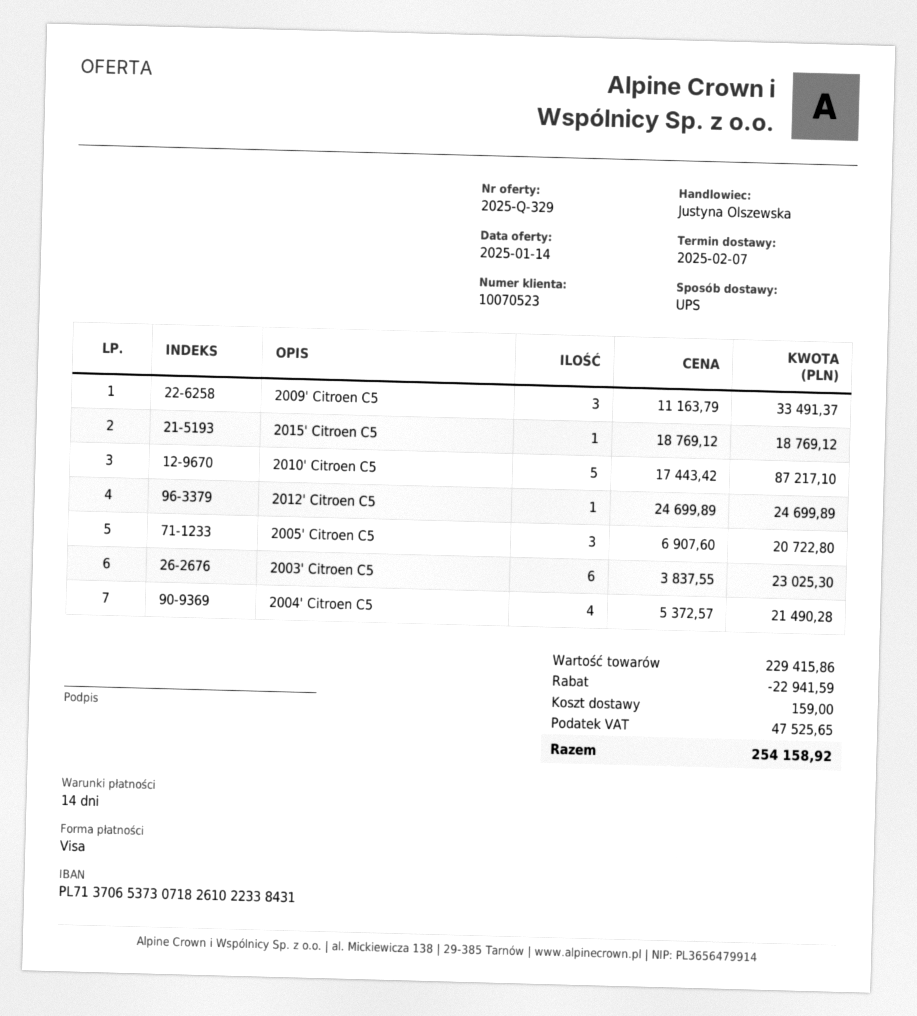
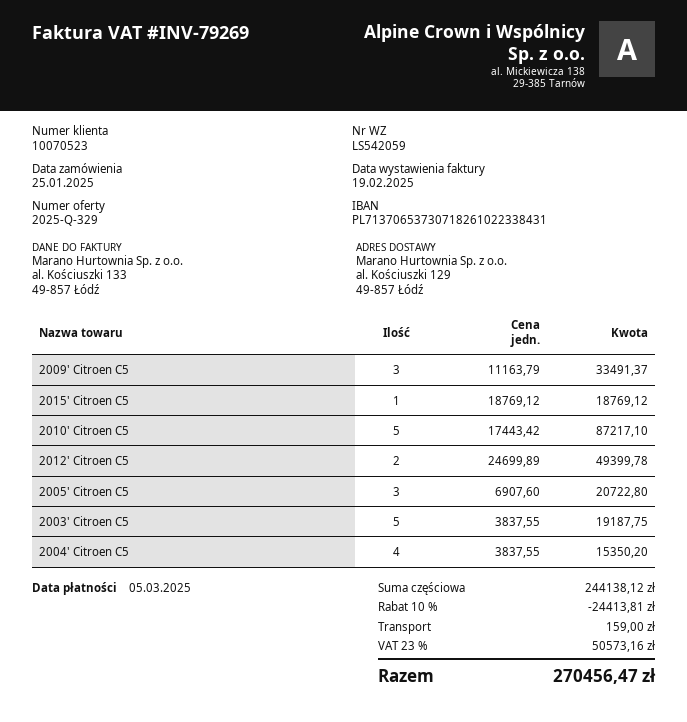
2012' Citroen C5: 1 x 24699.89 = 24699.89 -> 2 x 24699.89 = 49399.78
2003' Citroen C5: 6 x 3837.55 = 23025.30 -> 5 x 3837.55 = 19187.75
2004' Citroen C5: 4 x 5372.57 = 21490.28 -> 4 x 3837.55 = 15350.20
subtotal: 229415.86 -> 244138.12
discount: 22941.59 -> 24413.81
tax: 47525.65 -> 50573.16
total: 254158.92 -> 270456.47

